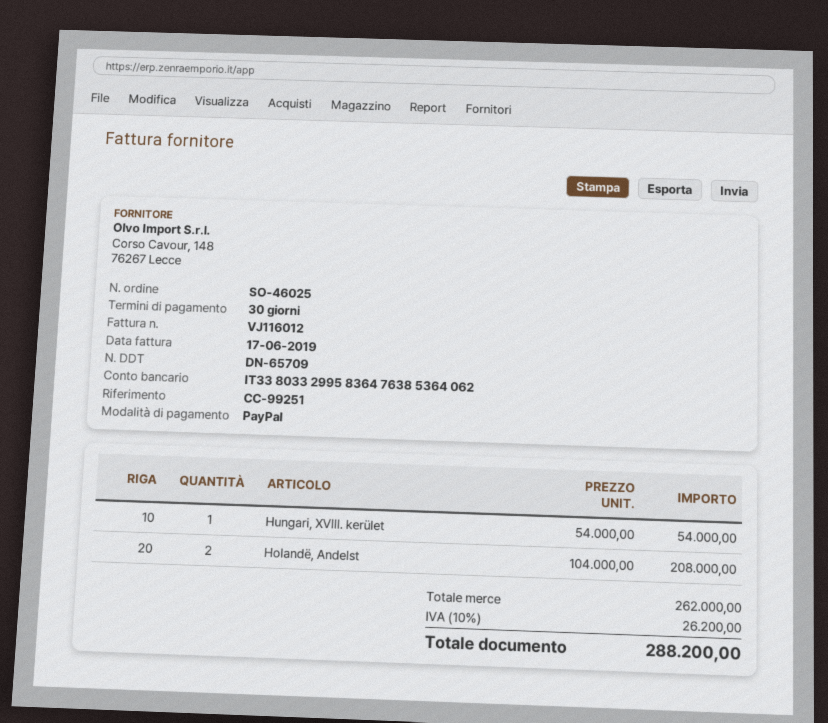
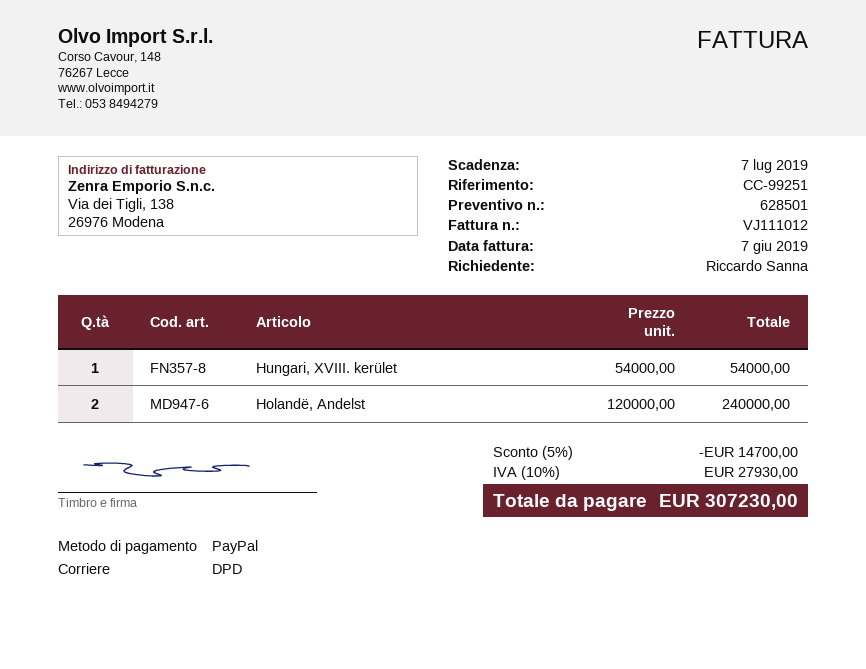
invoice number: VJ116012 -> VJ111012
invoice date: 2019-06-17 -> 2019-06-07
Holandë, Andelst: 2 x 104000.00 = 208000.00 -> 2 x 120000.00 = 240000.00
discount: none -> 5% = 14700.00
tax: 10% = 26200.00 -> 10% = 27930.00
total: 288200.00 -> 307230.00

